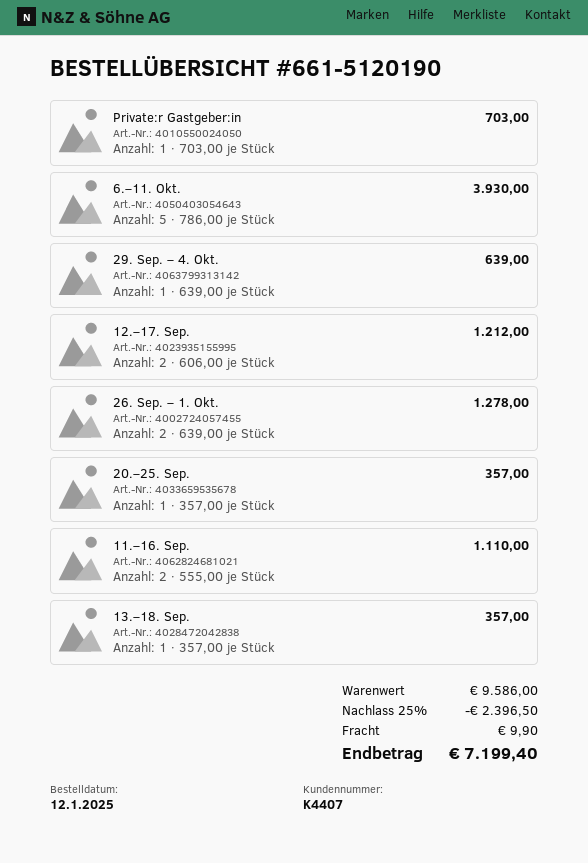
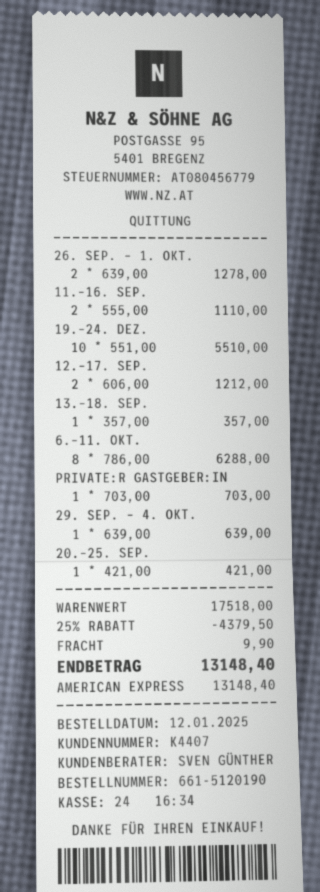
6.–11. Okt.: 5 x 786.00 = 3930.00 -> 8 x 786.00 = 6288.00
20.–25. Sep.: 1 x 357.00 = 357.00 -> 1 x 421.00 = 421.00
19.–24. DEZ.: none -> 10 x 551.00 = 5510.00
subtotal: 9586.00 -> 17518.00
discount: 25% = 2396.50 -> 25% = 4379.50
total: 7199.40 -> 13148.40

